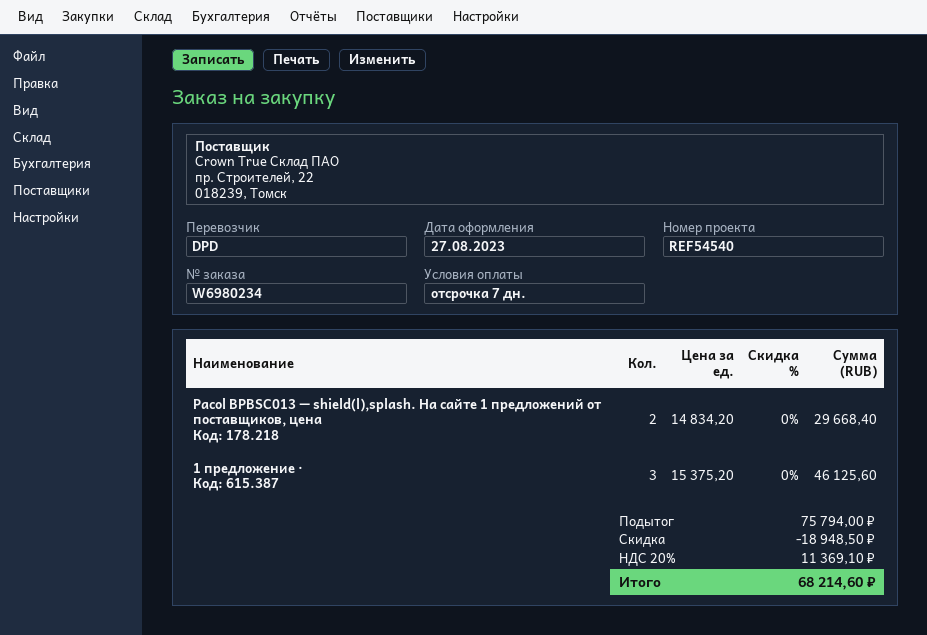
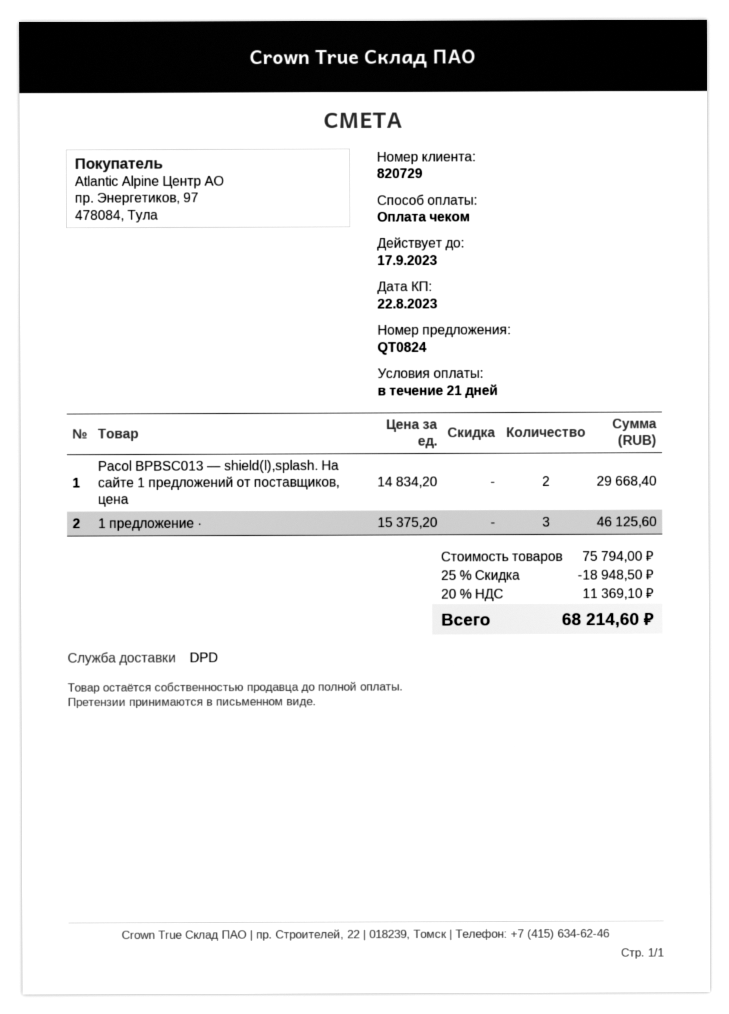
payment terms: 7 days -> 21 days

